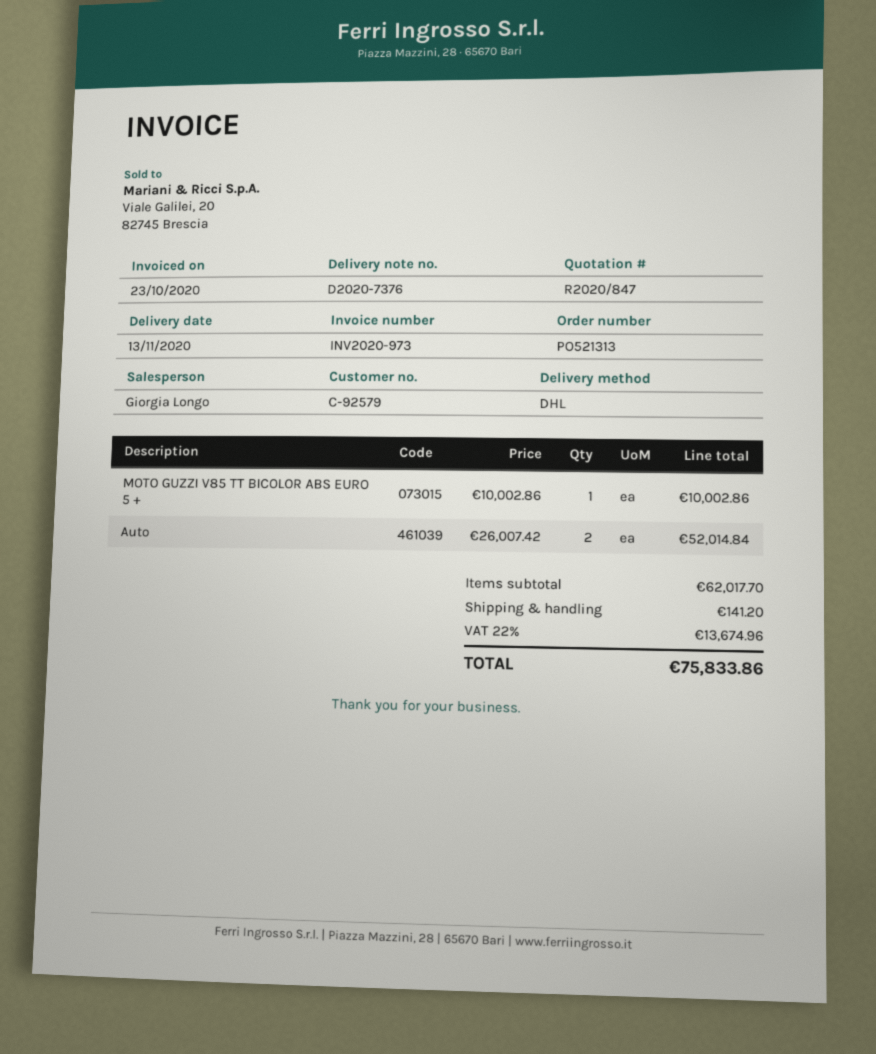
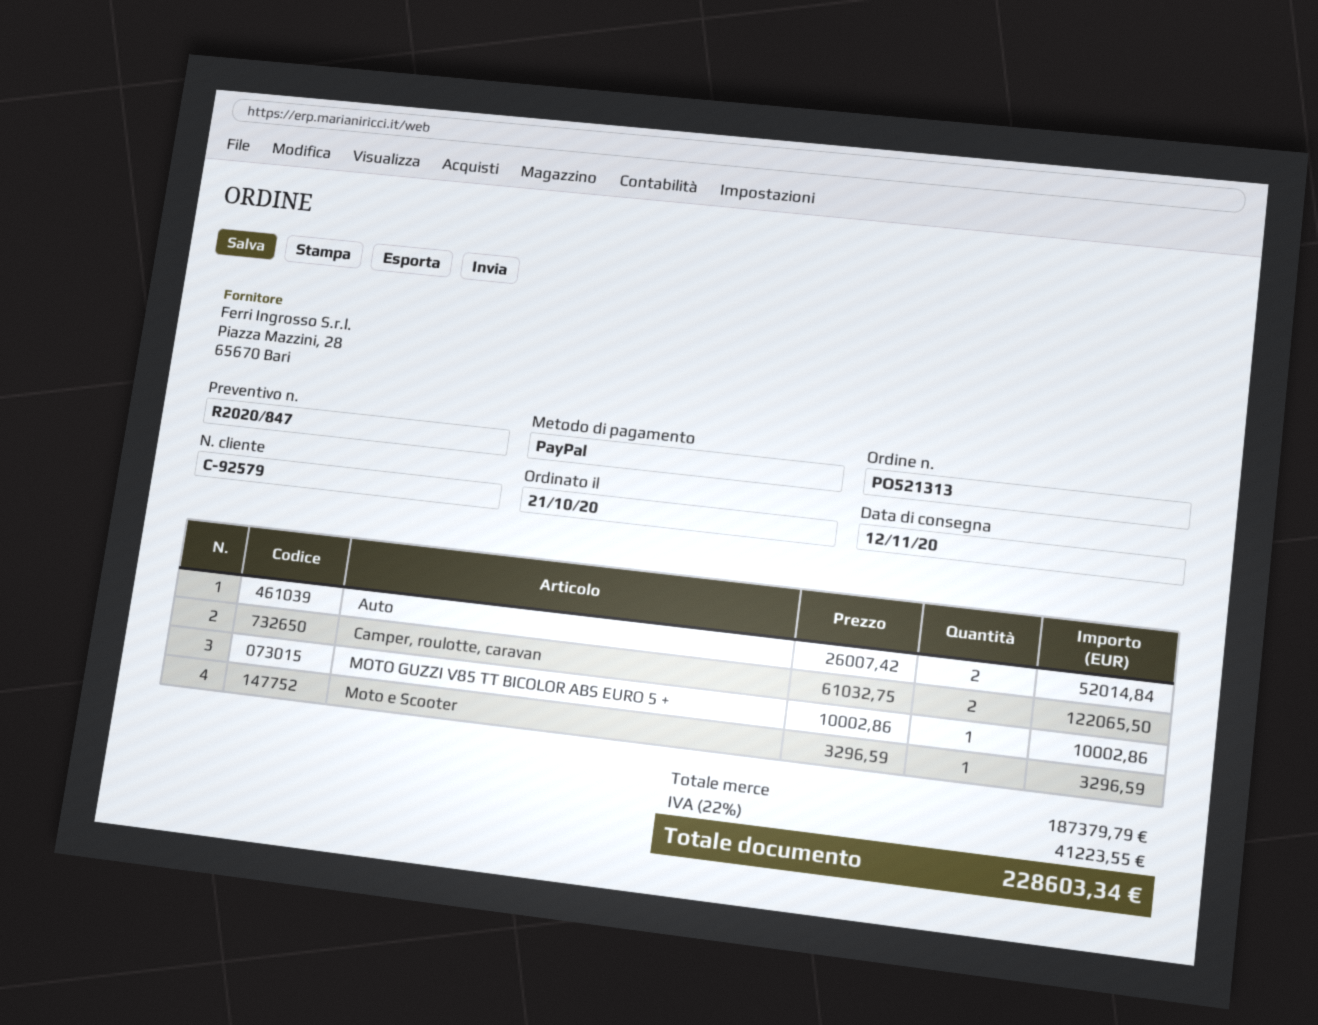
delivery date: 2020-11-13 -> 2020-11-12
Camper, roulotte, caravan: none -> 2 x 61032.75 = 122065.50
Moto e Scooter: none -> 1 x 3296.59 = 3296.59
subtotal: 62017.70 -> 187379.79
shipping: 141.20 -> none
tax: 22% = 13674.96 -> 22% = 41223.55
total: 75833.86 -> 228603.34

